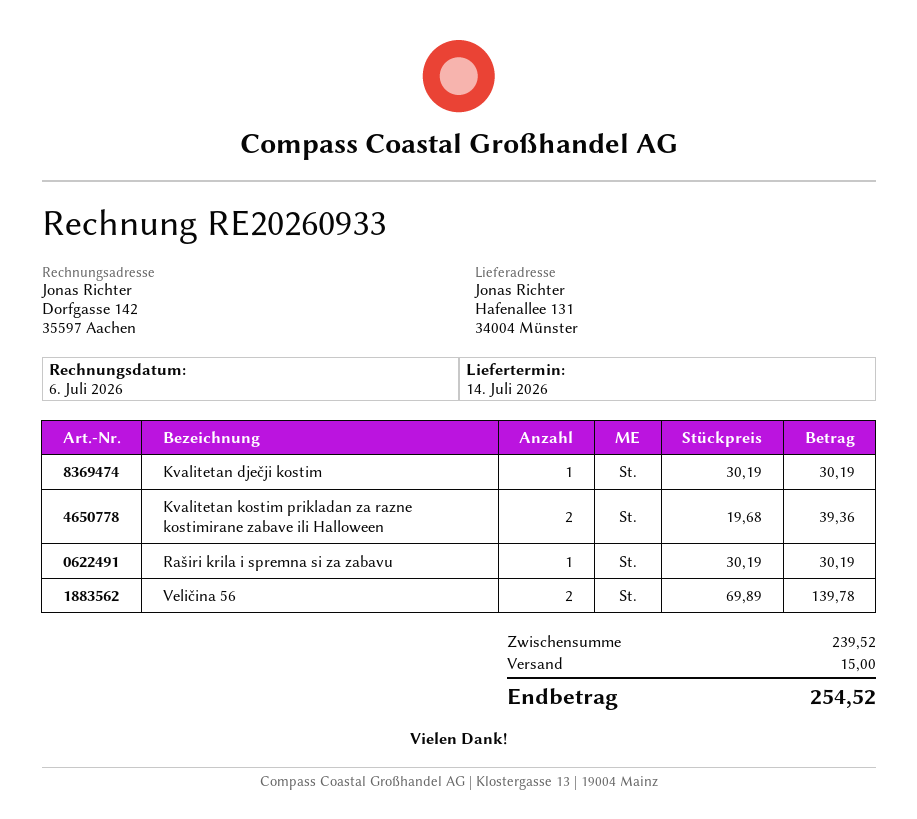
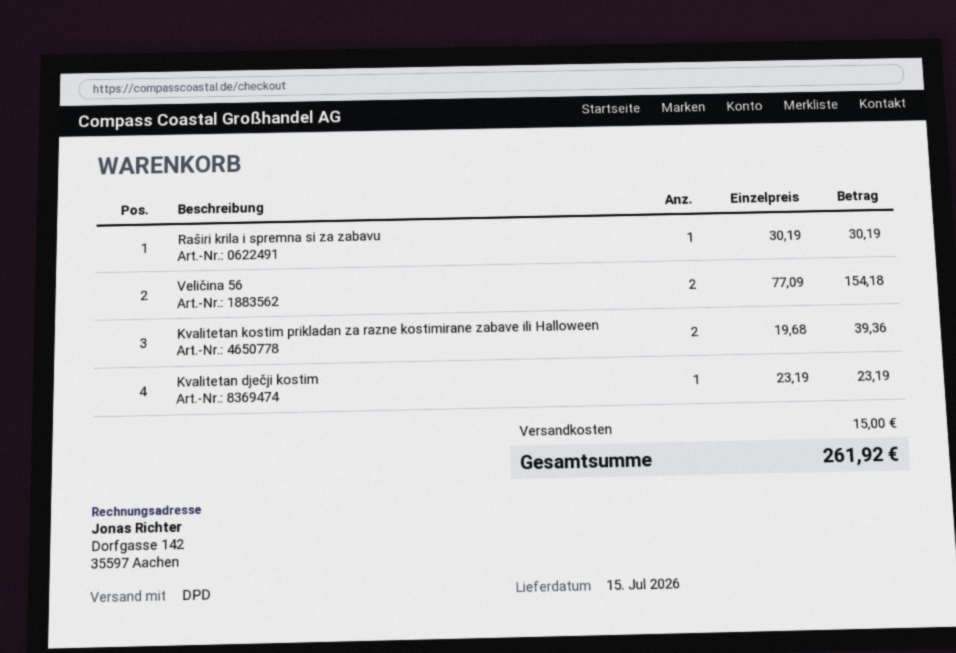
delivery date: 2026-07-14 -> 2026-07-15
Kvalitetan dječji kostim: 1 x 30.19 = 30.19 -> 1 x 23.19 = 23.19
Veličina 56: 2 x 69.89 = 139.78 -> 2 x 77.09 = 154.18
total: 254.52 -> 261.92

